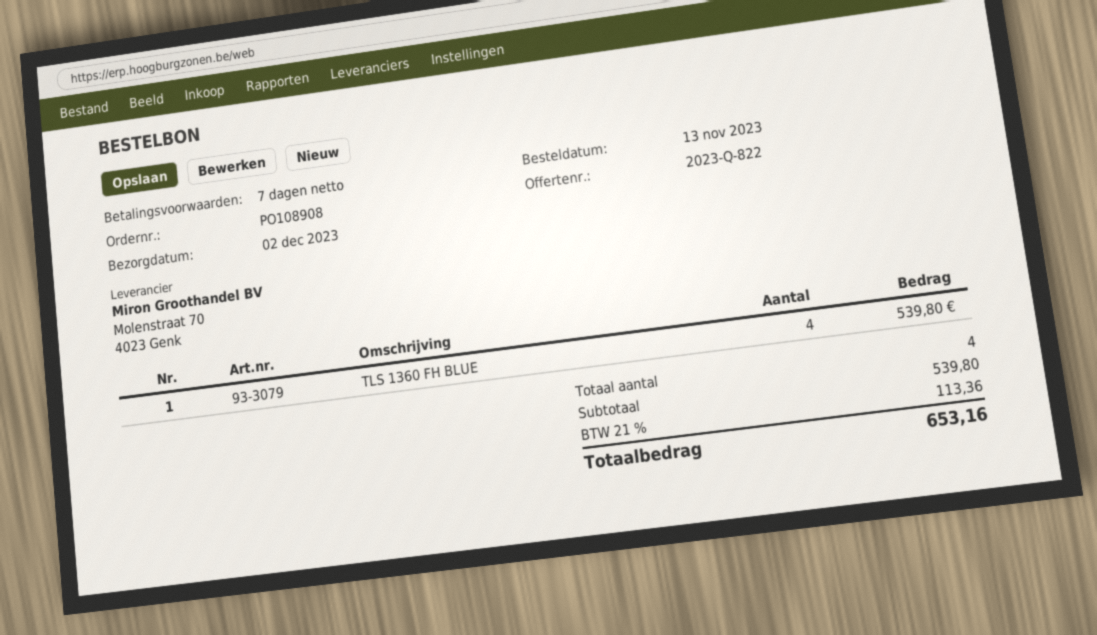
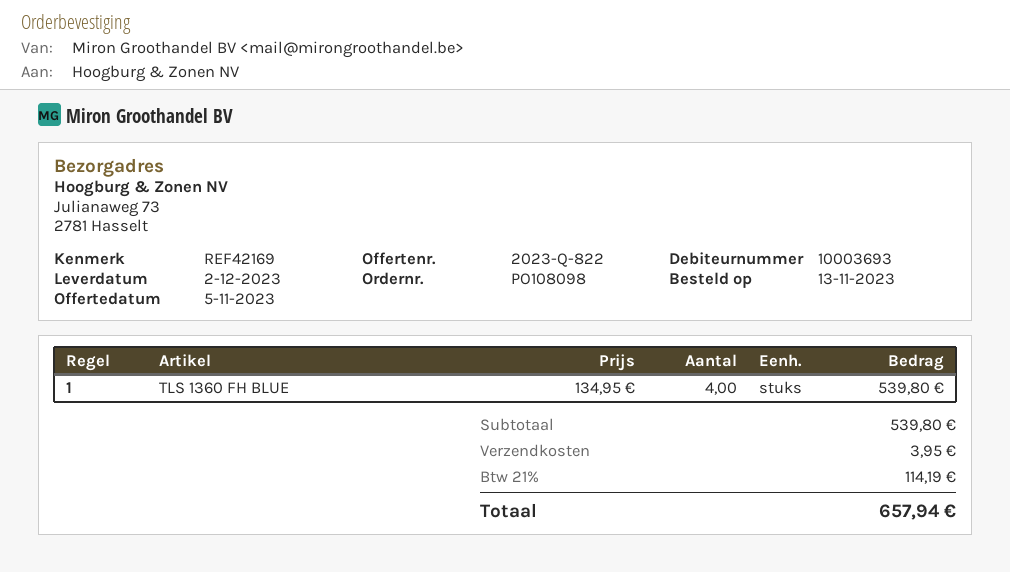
order number: PO108908 -> PO108098
shipping: none -> 3.95
tax: 21% = 113.36 -> 21% = 114.19
total: 653.16 -> 657.94

